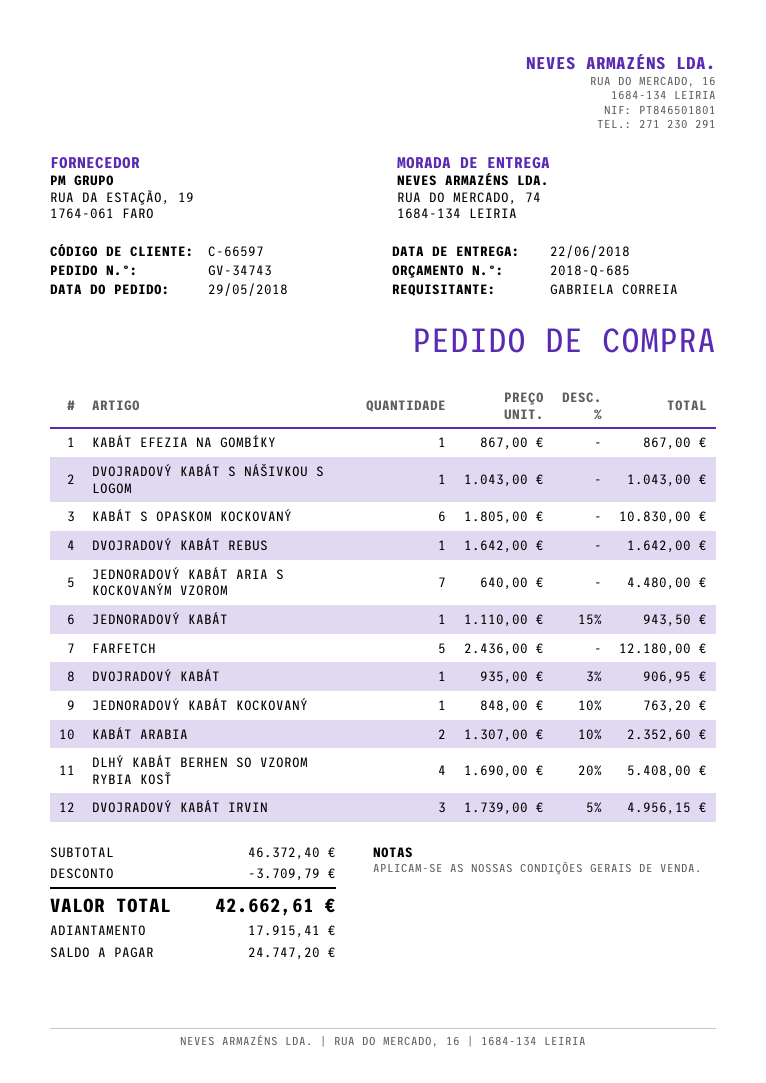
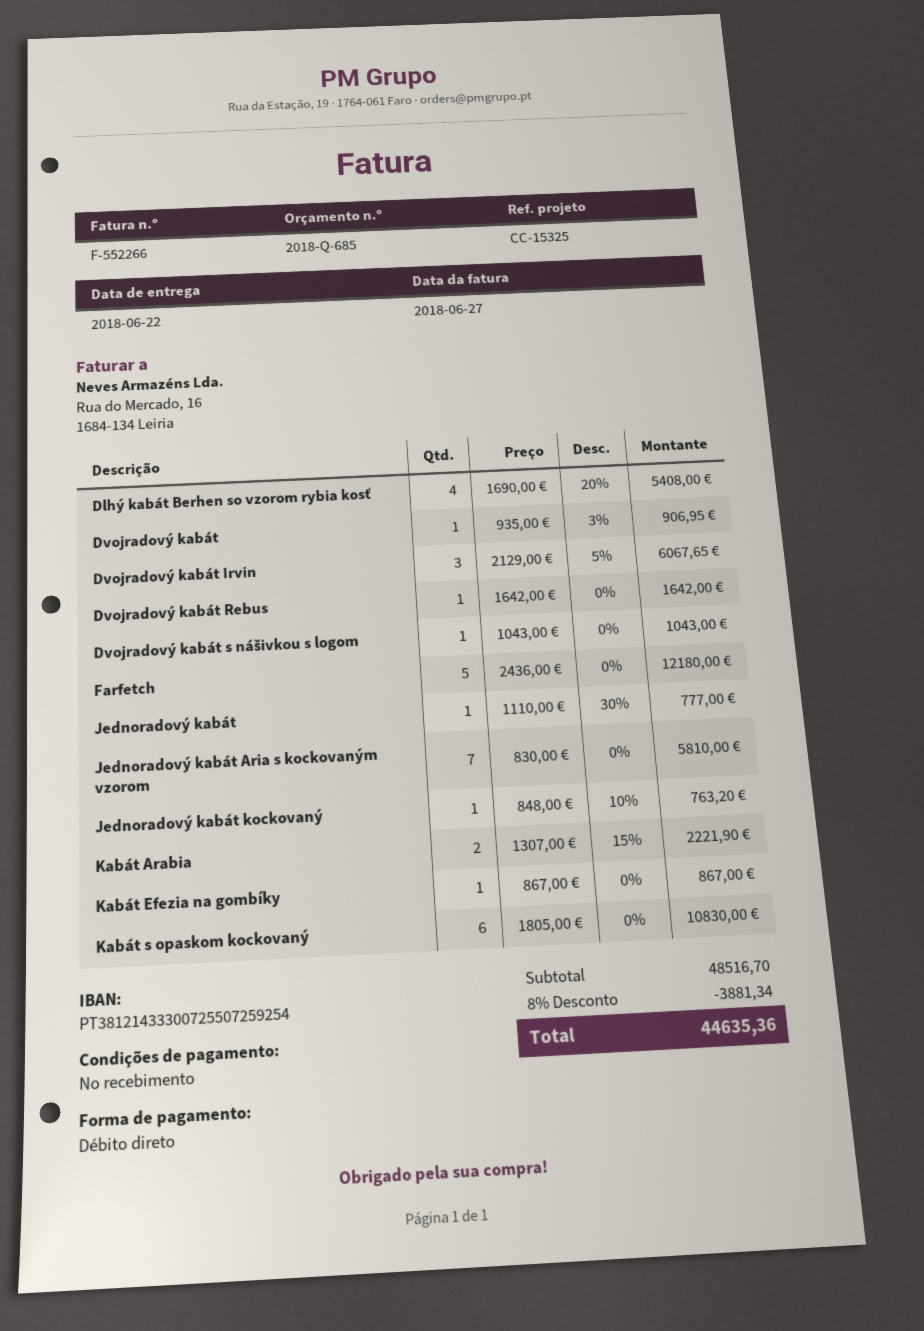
JEDNORADOVÝ KABÁT ARIA S KOCKOVANÝM VZOROM: 7 x 640.00 = 4480.00 -> 7 x 830.00 = 5810.00
JEDNORADOVÝ KABÁT: 1 x 1110.00 - 15% = 943.50 -> 1 x 1110.00 - 30% = 777.00
KABÁT ARABIA: 2 x 1307.00 - 10% = 2352.60 -> 2 x 1307.00 - 15% = 2221.90
DVOJRADOVÝ KABÁT IRVIN: 3 x 1739.00 - 5% = 4956.15 -> 3 x 2129.00 - 5% = 6067.65
subtotal: 46372.40 -> 48516.70
discount: 3709.79 -> 3881.34
total: 42662.61 -> 44635.36

